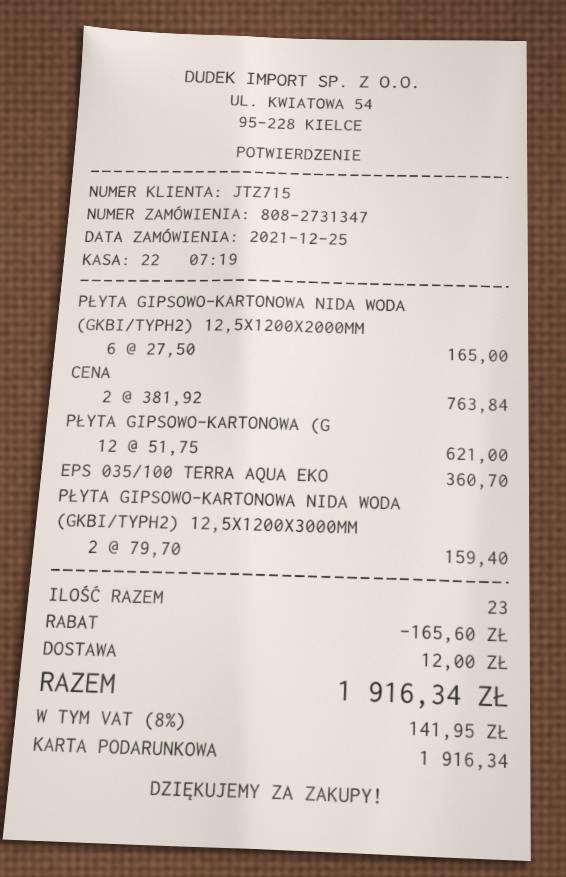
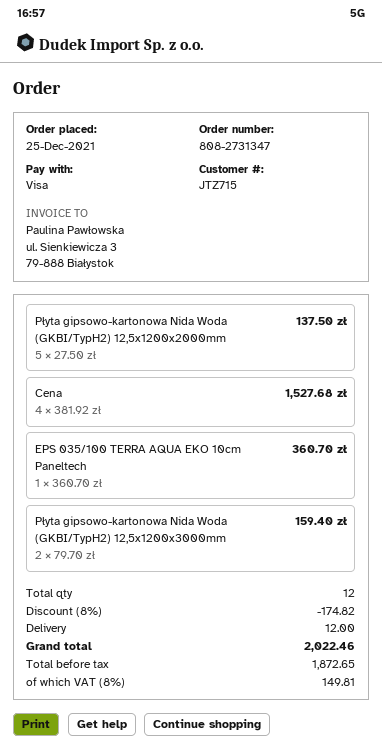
payment method: gift card -> Visa
PŁYTA GIPSOWO-KARTONOWA NIDA WODA (GKBI/TYPH2) 12,5X1200X2000MM: 6 x 27.50 = 165.00 -> 5 x 27.50 = 137.50
CENA: 2 x 381.92 = 763.84 -> 4 x 381.92 = 1527.68
PŁYTA GIPSOWO-KARTONOWA (G: 12 x 51.75 = 621.00 -> none
total quantity: 23 -> 12
discount: 165.60 -> 174.82
tax: 8% = 141.95 -> 8% = 149.81
total: 1916.34 -> 2022.46

